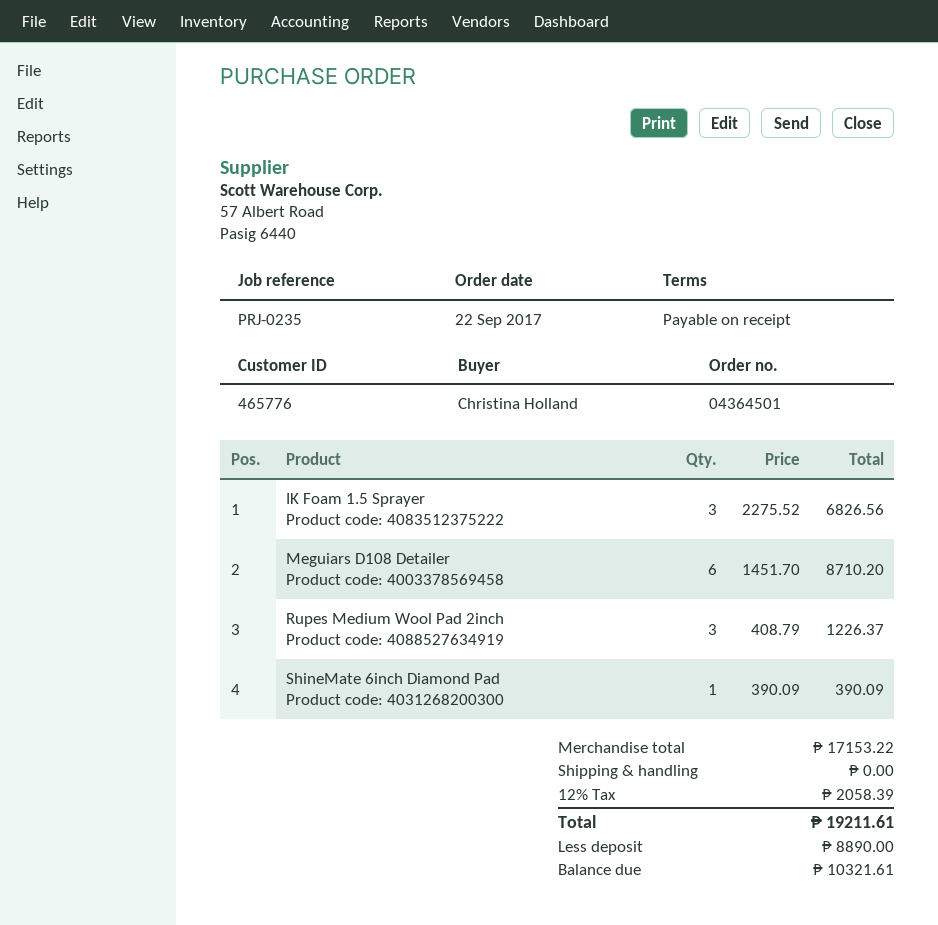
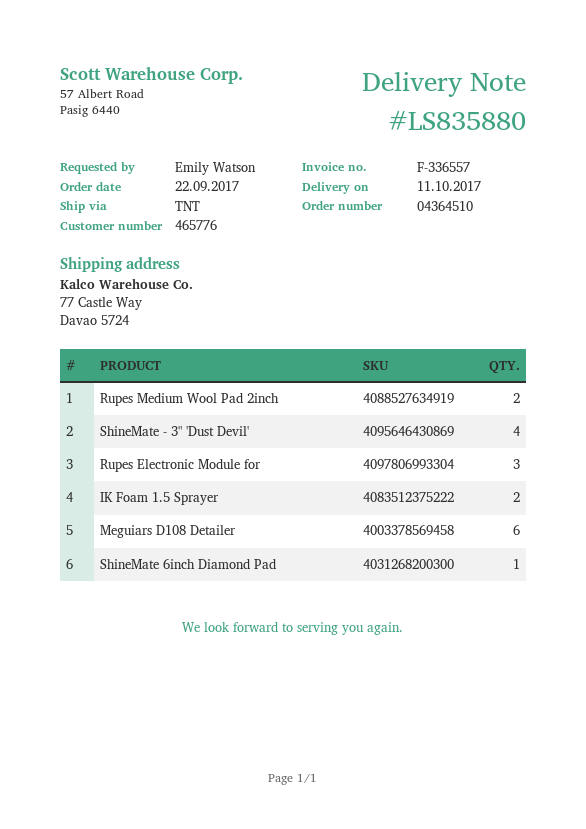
order number: 04364501 -> 04364510
ordered by: Christina Holland -> Emily Watson
IK Foam 1.5 Sprayer: 3 -> 2
Rupes Medium Wool Pad 2inch: 3 -> 2
ShineMate - 3" 'Dust Devil': none -> 4
Rupes Electronic Module for: none -> 3

